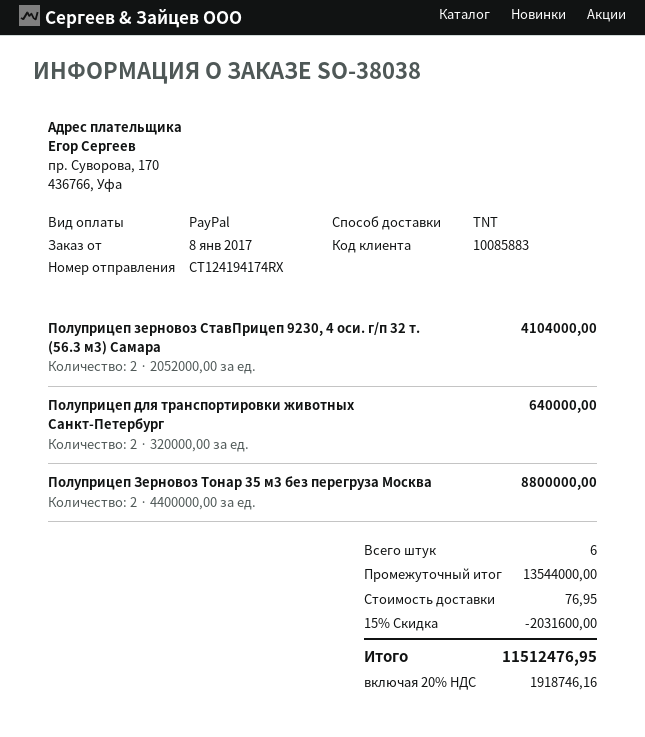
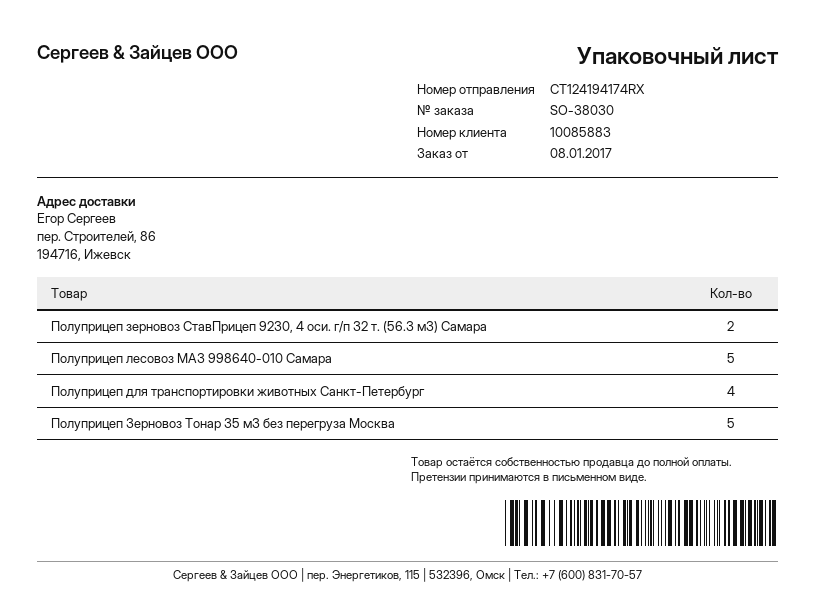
order number: SO-38038 -> SO-38030
Полуприцеп для транспортировки животных Санкт-Петербург: 2 -> 4
Полуприцеп Зерновоз Тонар 35 м3 без перегруза Москва: 2 -> 5
Полуприцеп лесовоз МАЗ 998640-010 Самара: none -> 5

